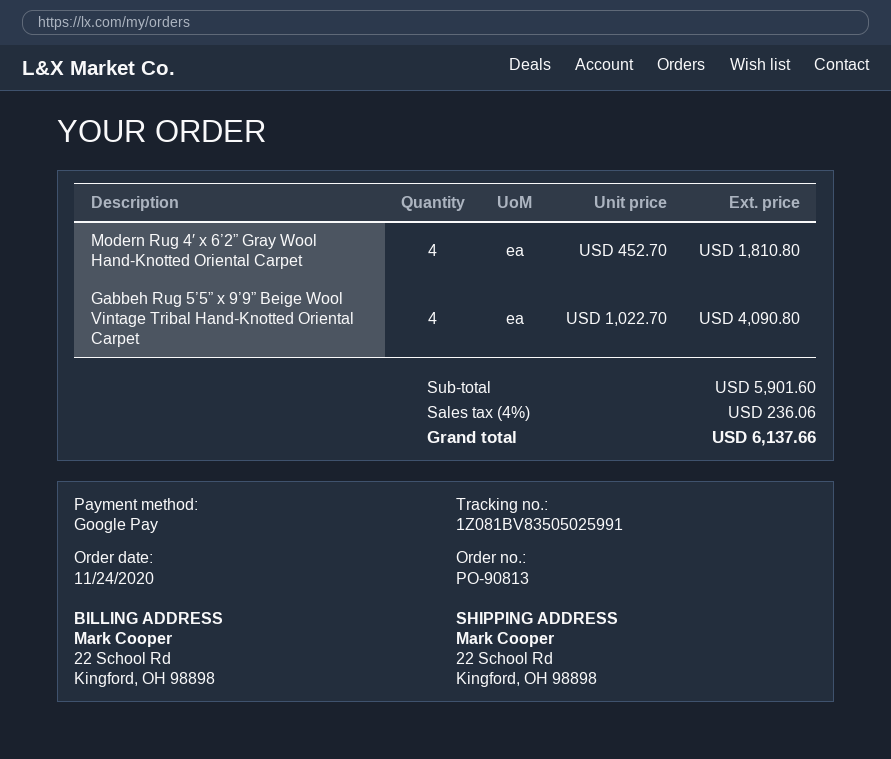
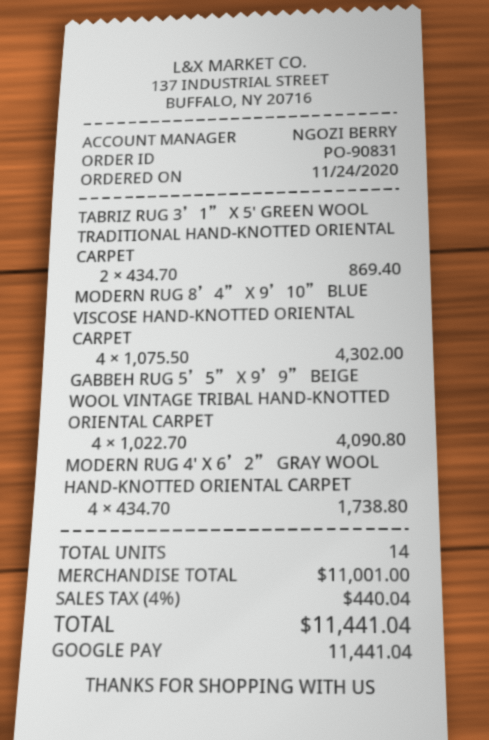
order number: PO-90813 -> PO-90831
Modern Rug 4′ x 6’2” Gray Wool Hand-Knotted Oriental Carpet: 4 x 452.70 = 1810.80 -> 4 x 434.70 = 1738.80
TABRIZ RUG 3’1” X 5′ GREEN WOOL TRADITIONAL HAND-KNOTTED ORIENTAL CARPET: none -> 2 x 434.70 = 869.40
MODERN RUG 8’4” X 9’10” BLUE VISCOSE HAND-KNOTTED ORIENTAL CARPET: none -> 4 x 1075.50 = 4302.00
subtotal: 5901.60 -> 11001.00
tax: 4% = 236.06 -> 4% = 440.04
total: 6137.66 -> 11441.04

